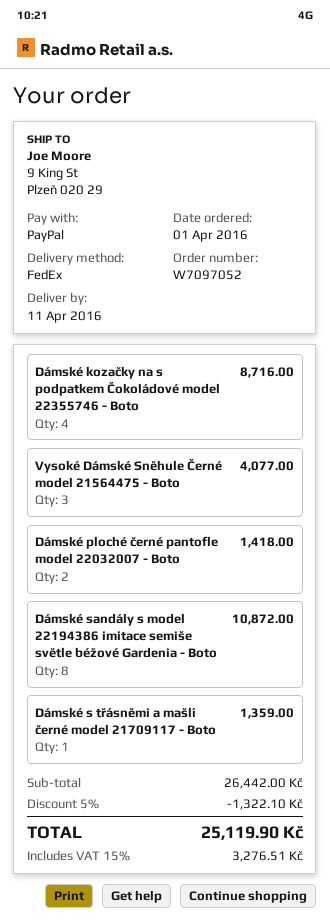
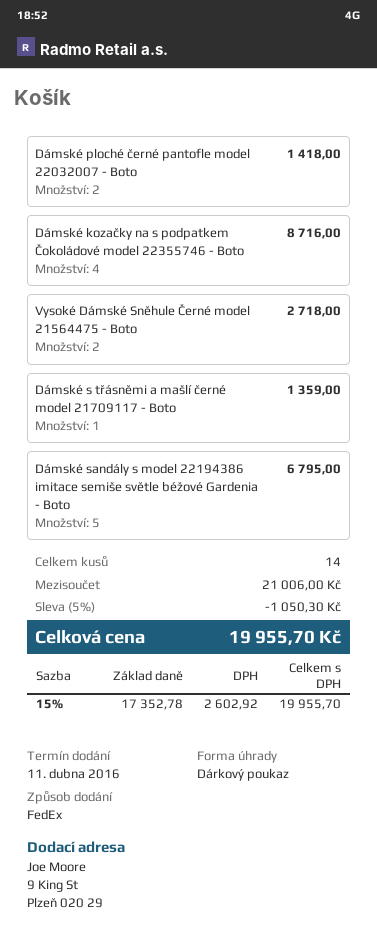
payment method: PayPal -> gift card
Vysoké Dámské Sněhule Černé model 21564475 - Boto: 3 for 4077.00 -> 2 for 2718.00
Dámské sandály s model 22194386 imitace semiše světle béžové Gardenia - Boto: 8 for 10872.00 -> 5 for 6795.00
subtotal: 26442.00 -> 21006.00
discount: 5% = 1322.10 -> 5% = 1050.30
tax: 15% = 3276.51 -> 15% = 2602.92
total: 25119.90 -> 19955.70

